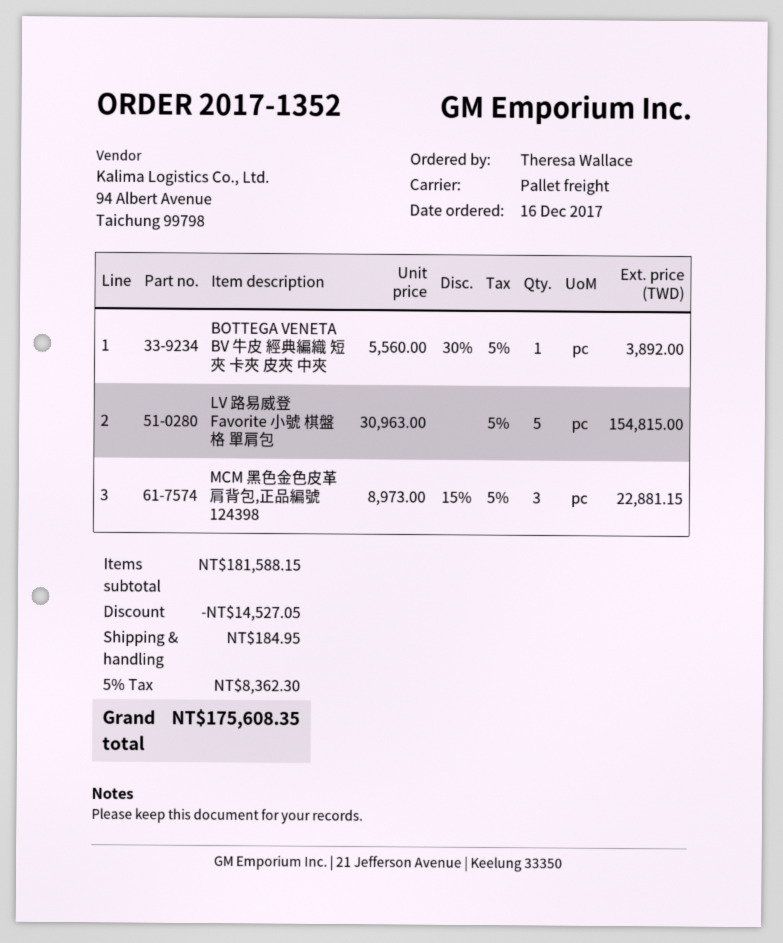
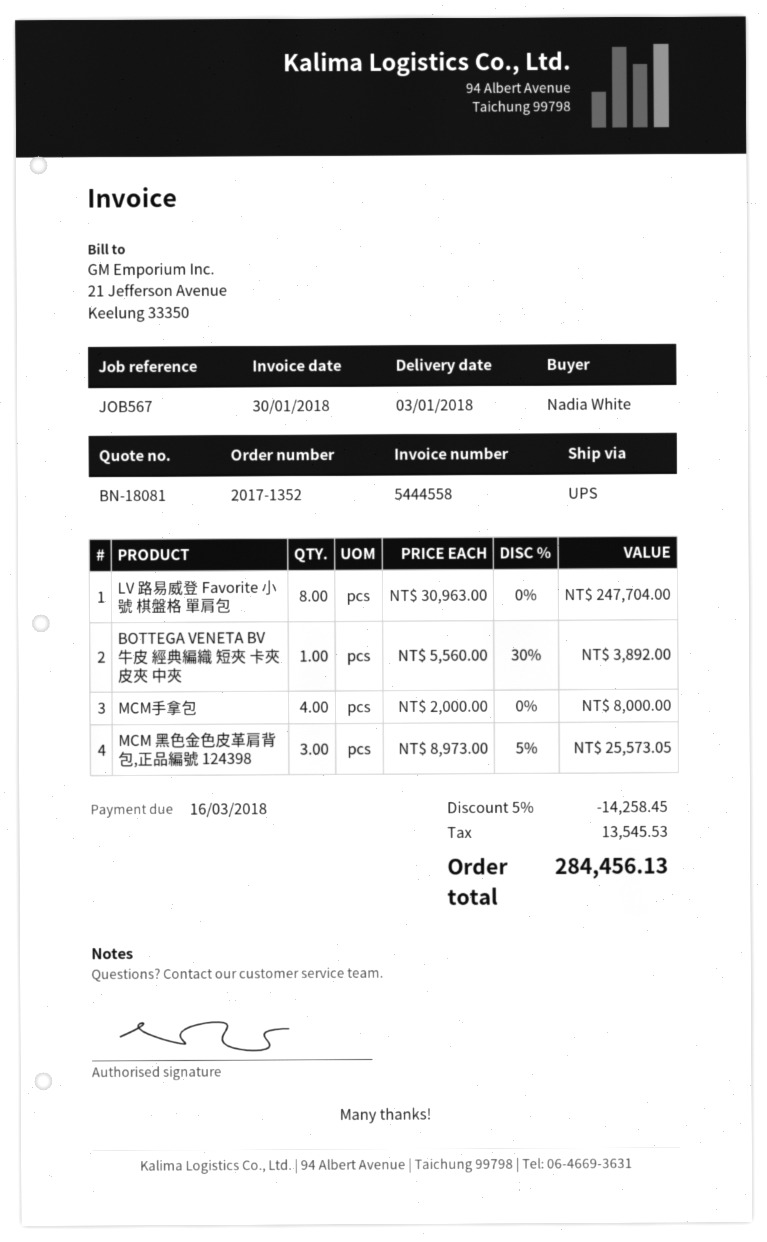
ordered by: Theresa Wallace -> Nadia White
shipping method: pallet freight -> UPS
LV 路易威登 Favorite 小號 棋盤格 單肩包: 5 x 30963.00 = 154815.00 -> 8 x 30963.00 = 247704.00
MCM 黑色金色皮革肩背包,正品編號 124398: 3 x 8973.00 - 15% = 22881.15 -> 3 x 8973.00 - 5% = 25573.05
MCM手拿包: none -> 4 x 2000.00 = 8000.00
discount: 14527.05 -> 14258.45
shipping: 184.95 -> none
tax: 8362.30 -> 13545.53
total: 175608.35 -> 284456.13

